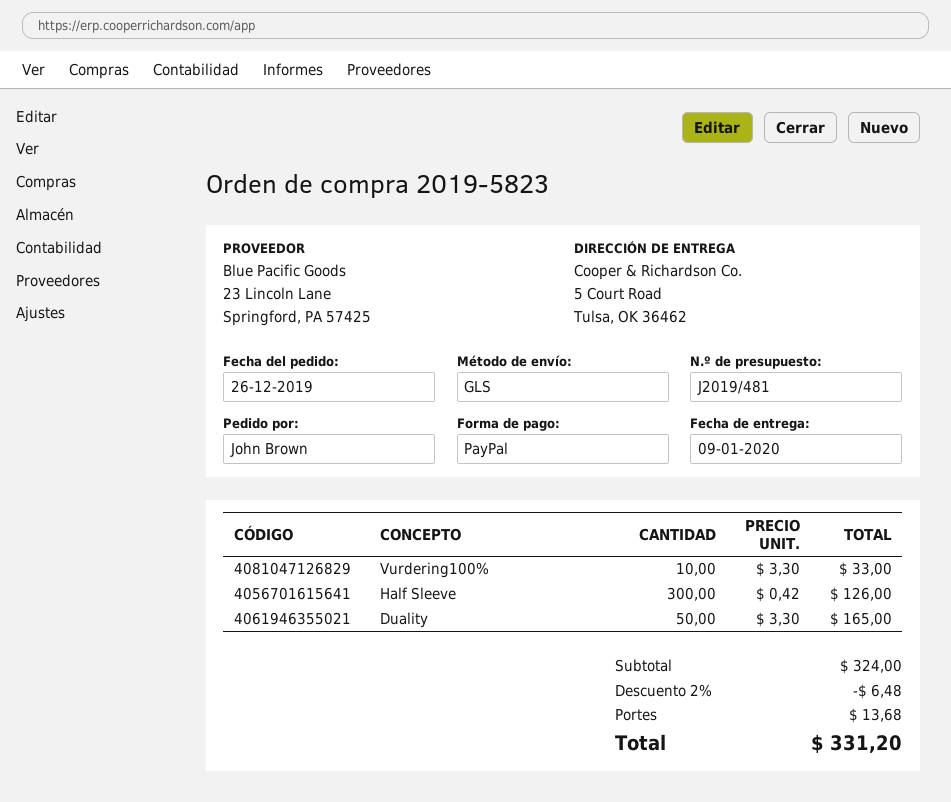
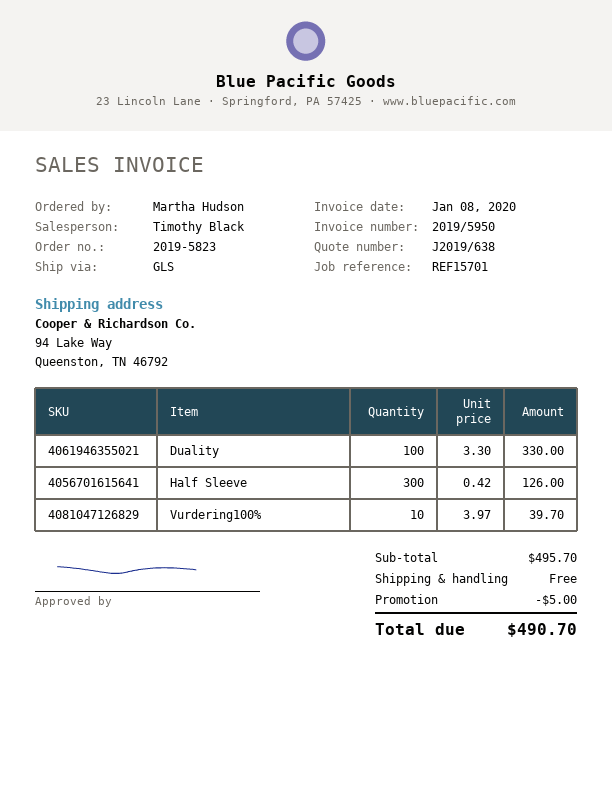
quote number: J2019/481 -> J2019/638
ordered by: John Brown -> Martha Hudson
ship to: 5 Court Road, Tulsa, OK 36462 -> 94 Lake Way, Queenston, TN 46792
Vurdering100%: 10 x 3.30 = 33.00 -> 10 x 3.97 = 39.70
Duality: 50 x 3.30 = 165.00 -> 100 x 3.30 = 330.00
subtotal: 324.00 -> 495.70
discount: 6.48 -> 5.00
shipping: 13.68 -> 0.00
total: 331.20 -> 490.70

